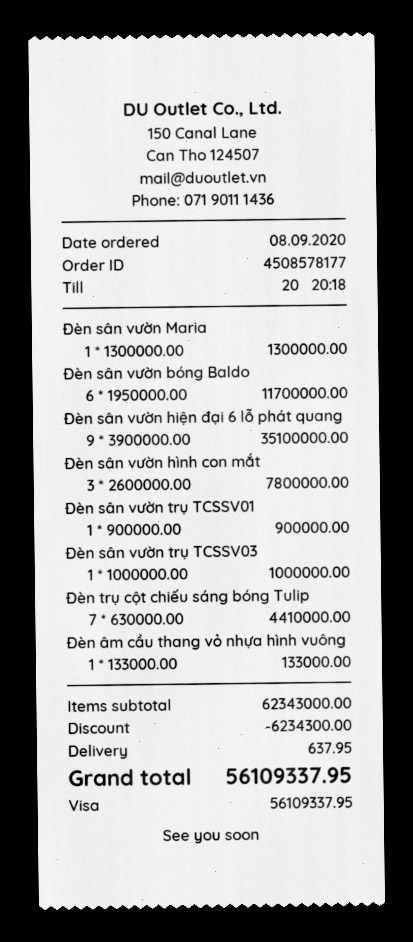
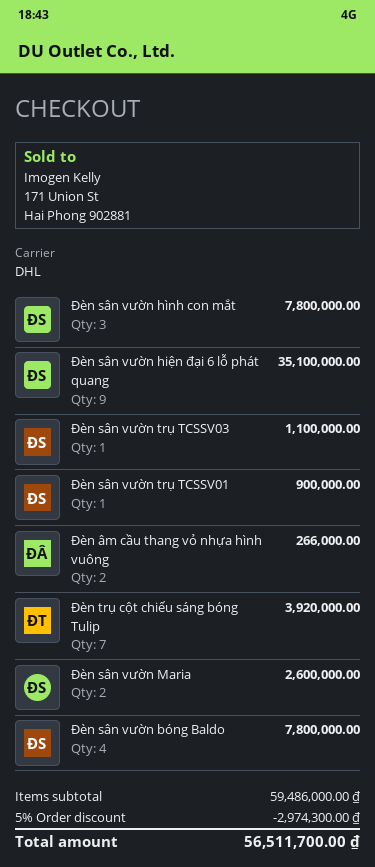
Đèn sân vườn Maria: 1 for 1300000.00 -> 2 for 2600000.00
Đèn sân vườn bóng Baldo: 6 for 11700000.00 -> 4 for 7800000.00
Đèn sân vườn trụ TCSSV03: 1 for 1000000.00 -> 1 for 1100000.00
Đèn trụ cột chiếu sáng bóng Tulip: 7 for 4410000.00 -> 7 for 3920000.00
Đèn âm cầu thang vỏ nhựa hình vuông: 1 for 133000.00 -> 2 for 266000.00
subtotal: 62343000.00 -> 59486000.00
discount: 6234300.00 -> 2974300.00
shipping: 637.95 -> none
total: 56109337.95 -> 56511700.00

